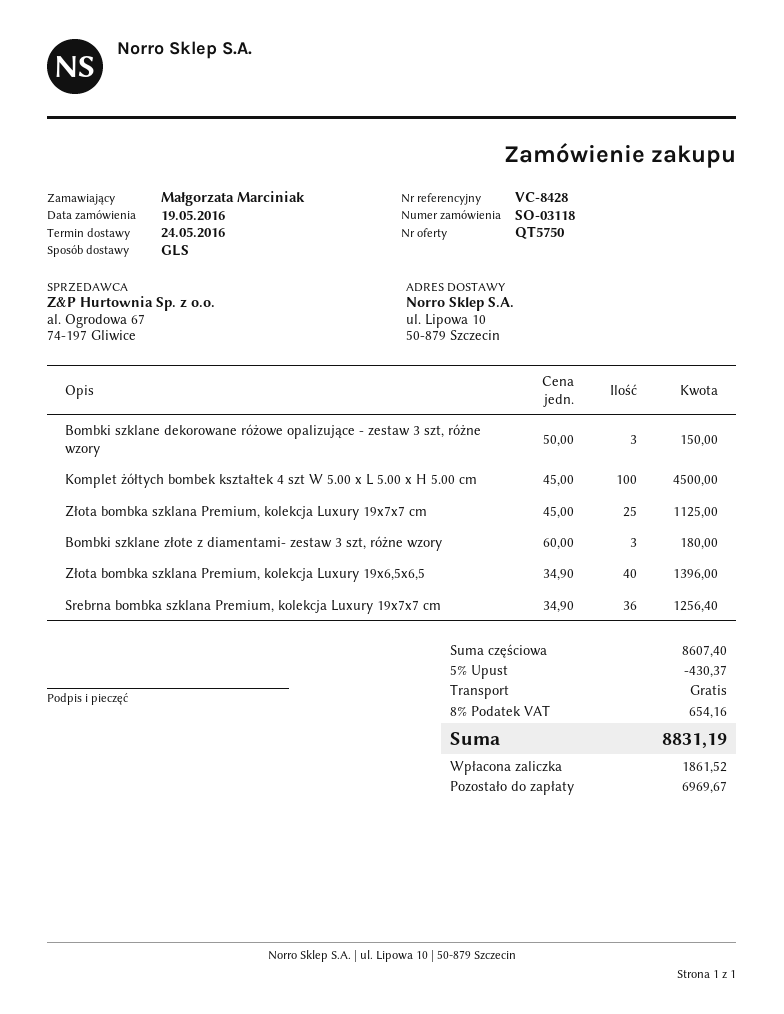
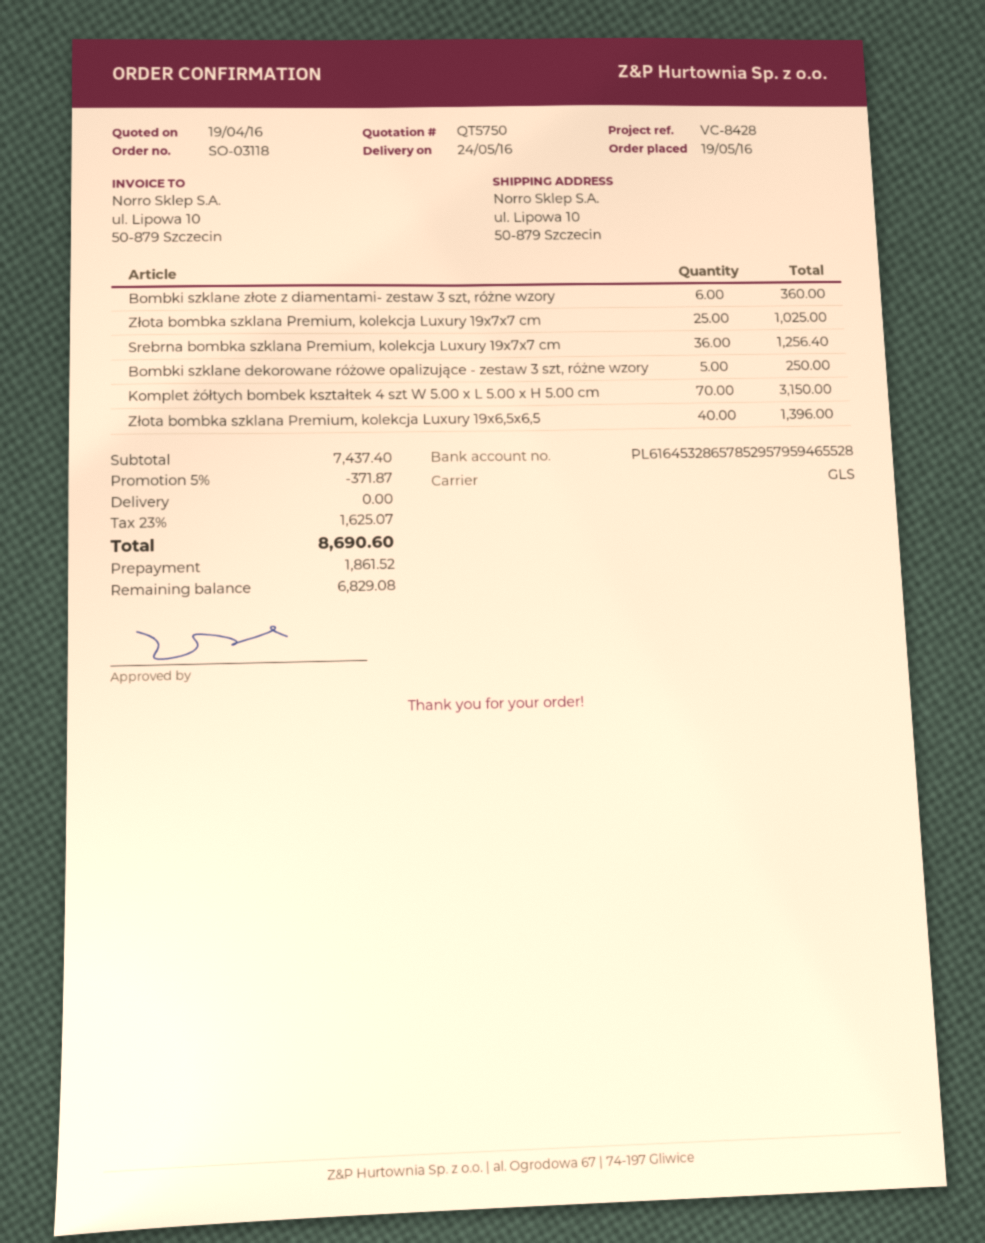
Bombki szklane dekorowane różowe opalizujące - zestaw 3 szt, różne wzory: 3 for 150.00 -> 5 for 250.00
Komplet żółtych bombek kształtek 4 szt W 5.00 x L 5.00 x H 5.00 cm: 100 for 4500.00 -> 70 for 3150.00
Złota bombka szklana Premium, kolekcja Luxury 19x7x7 cm: 25 for 1125.00 -> 25 for 1025.00
Bombki szklane złote z diamentami- zestaw 3 szt, różne wzory: 3 for 180.00 -> 6 for 360.00
subtotal: 8607.40 -> 7437.40
discount: 5% = 430.37 -> 5% = 371.87
tax: 8% = 654.16 -> 23% = 1625.07
total: 8831.19 -> 8690.60
balance: 6969.67 -> 6829.08

